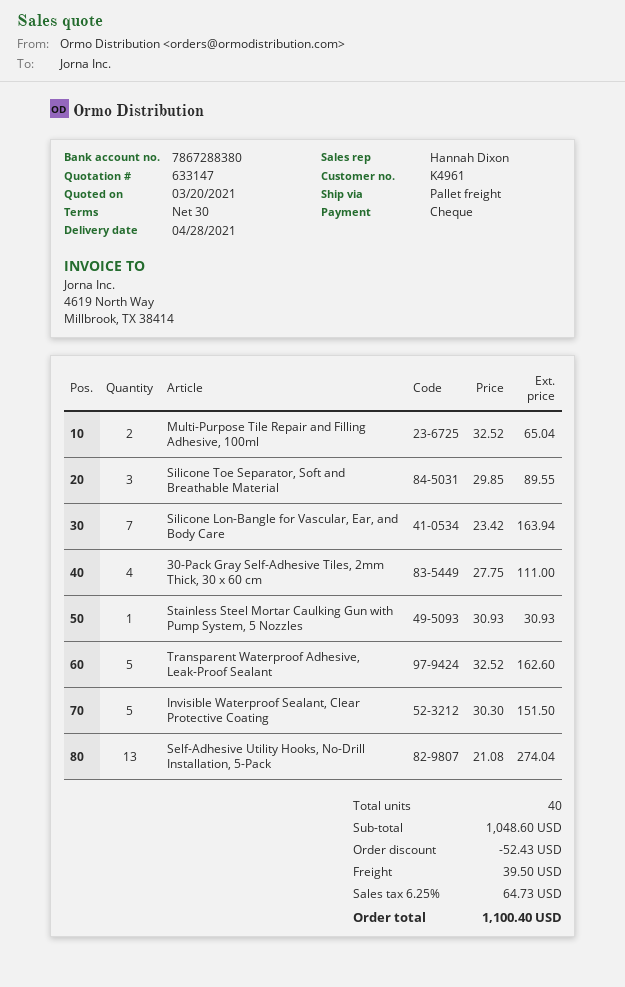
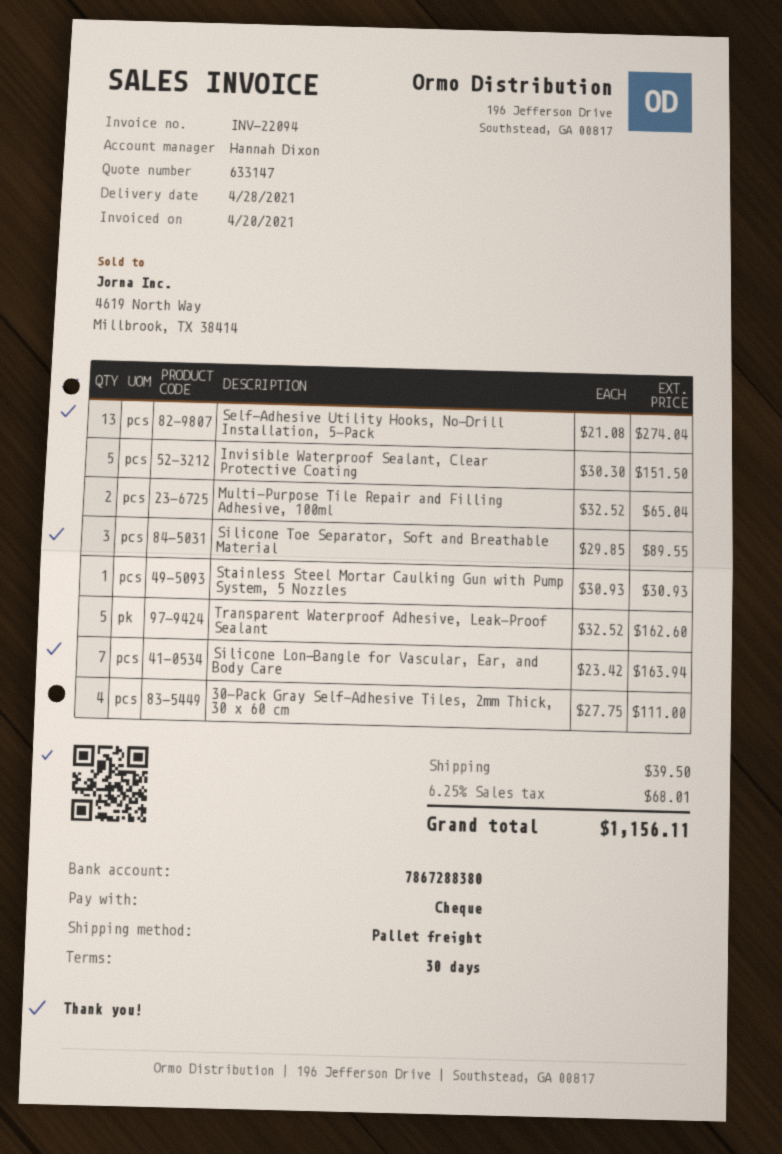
discount: 52.43 -> none
tax: 6.25% = 64.73 -> 6.25% = 68.01
total: 1100.40 -> 1156.11

